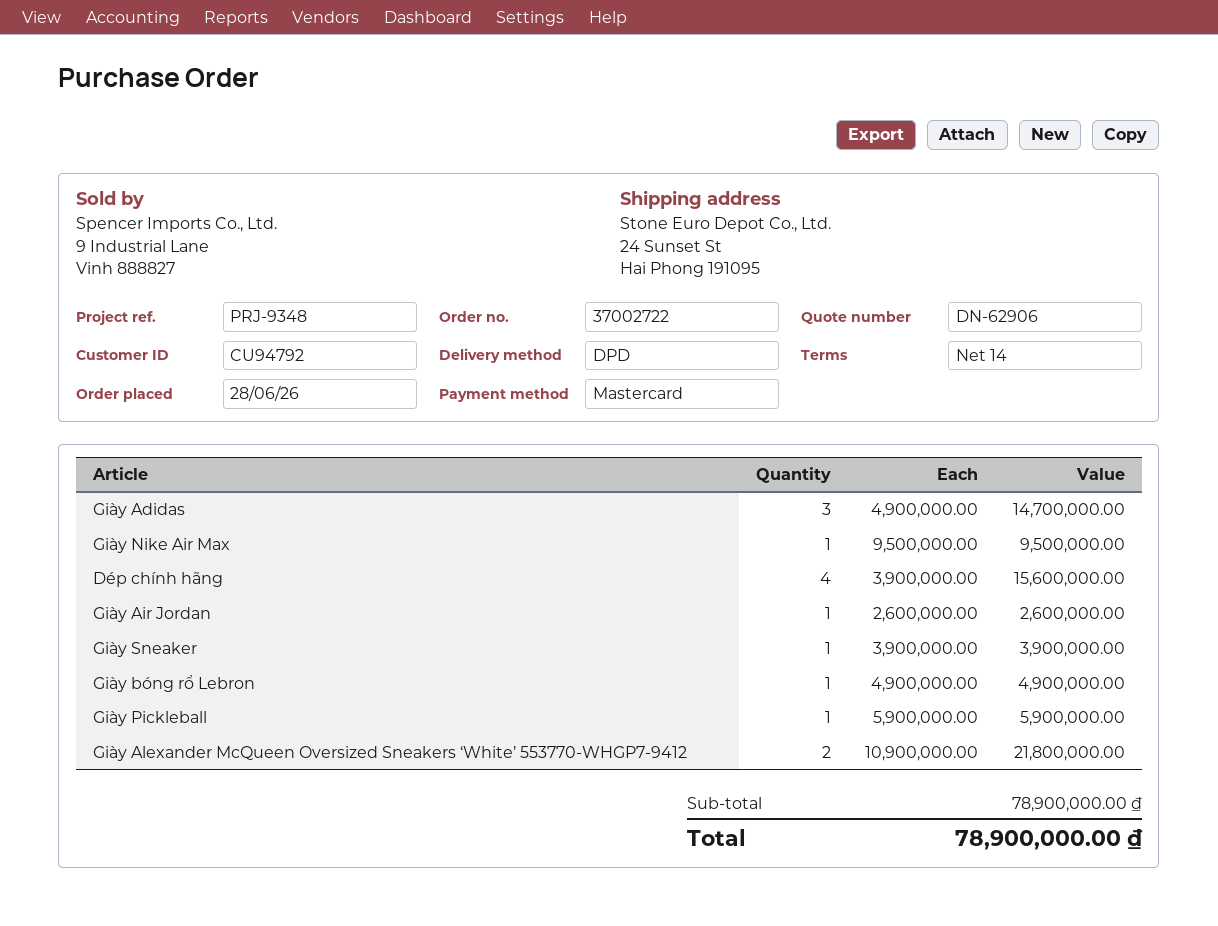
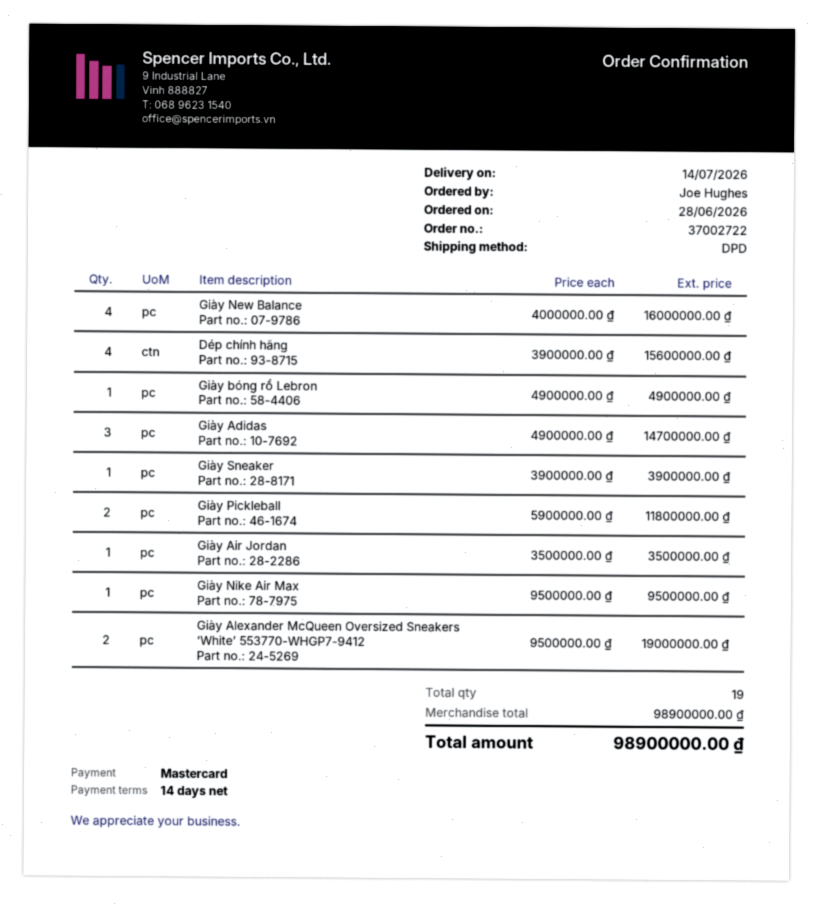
Giày Air Jordan: 1 x 2600000.00 = 2600000.00 -> 1 x 3500000.00 = 3500000.00
Giày Pickleball: 1 x 5900000.00 = 5900000.00 -> 2 x 5900000.00 = 11800000.00
Giày Alexander McQueen Oversized Sneakers ‘White’ 553770-WHGP7-9412: 2 x 10900000.00 = 21800000.00 -> 2 x 9500000.00 = 19000000.00
Giày New Balance: none -> 4 x 4000000.00 = 16000000.00
subtotal: 78900000.00 -> 98900000.00
total: 78900000.00 -> 98900000.00

